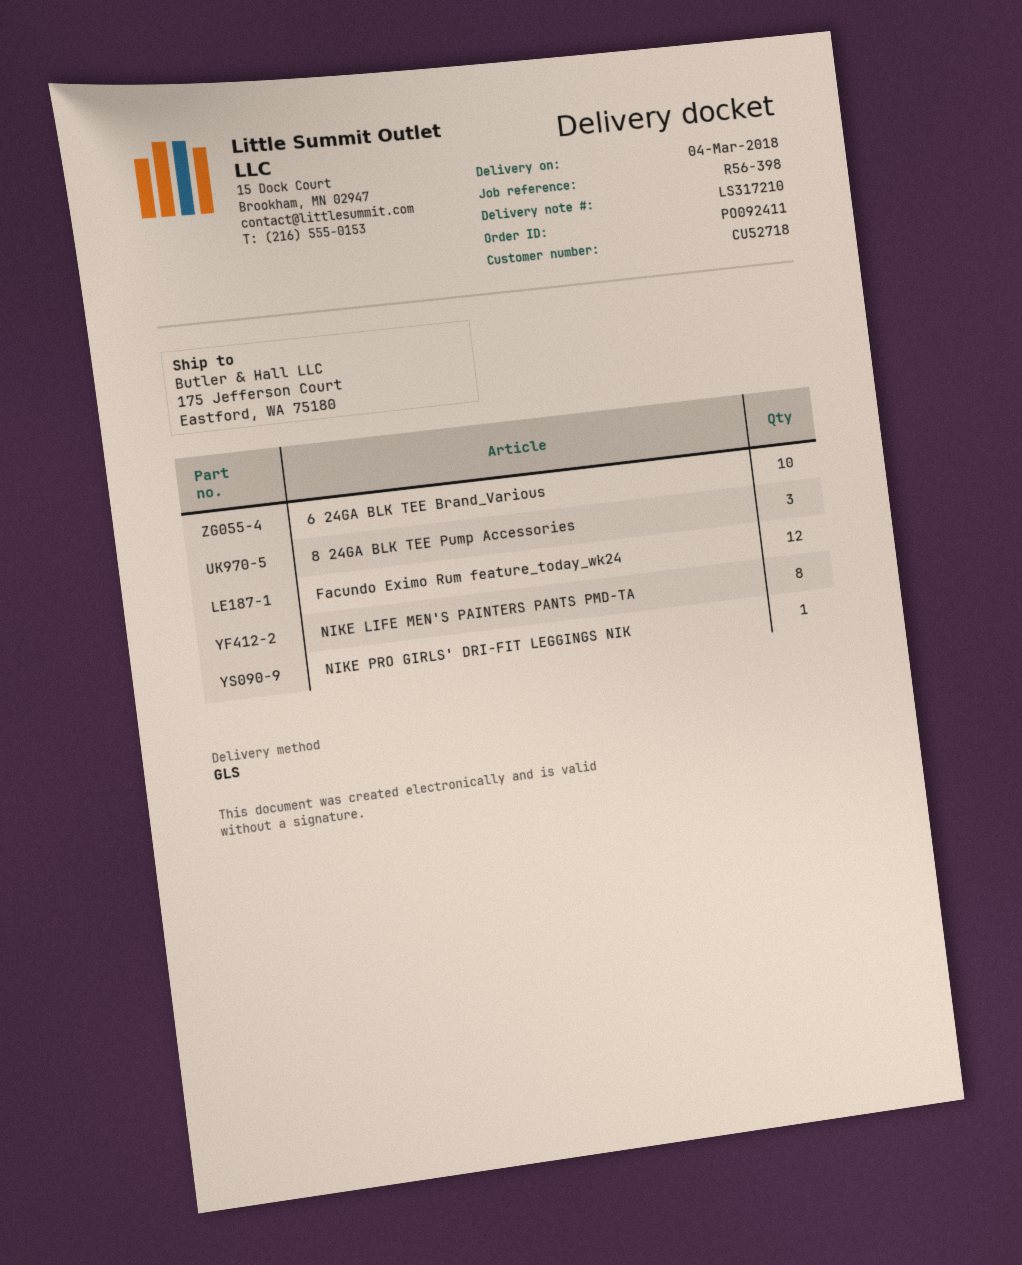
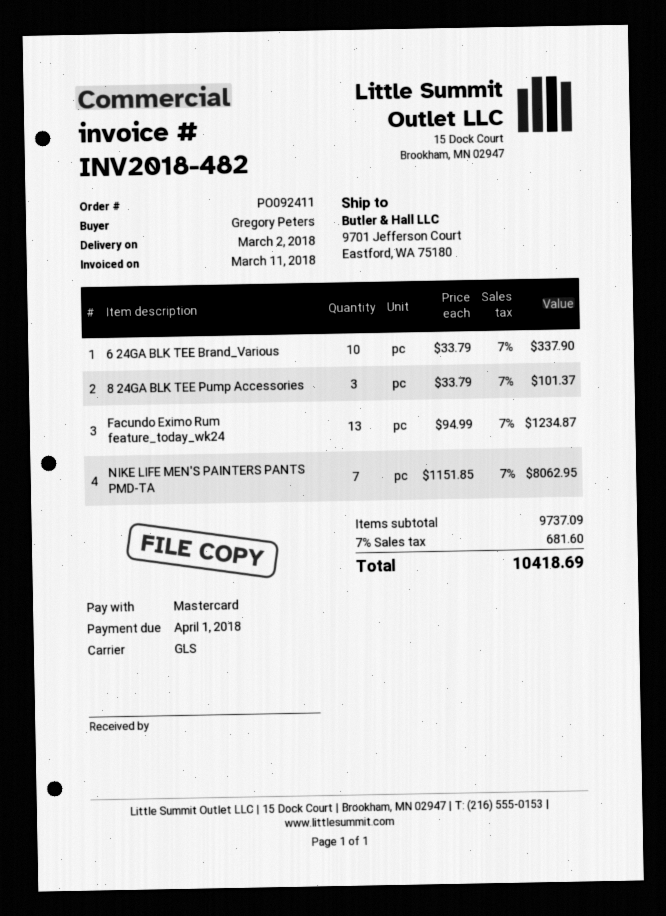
delivery date: 2018-03-04 -> 2018-03-02
ship to: 175 Jefferson Court, Eastford, WA 75180 -> 9701 Jefferson Court, Eastford, WA 75180
Facundo Eximo Rum feature_today_wk24: 12 -> 13
NIKE LIFE MEN'S PAINTERS PANTS PMD-TA: 8 -> 7
NIKE PRO GIRLS' DRI-FIT LEGGINGS NIK: 1 -> none

